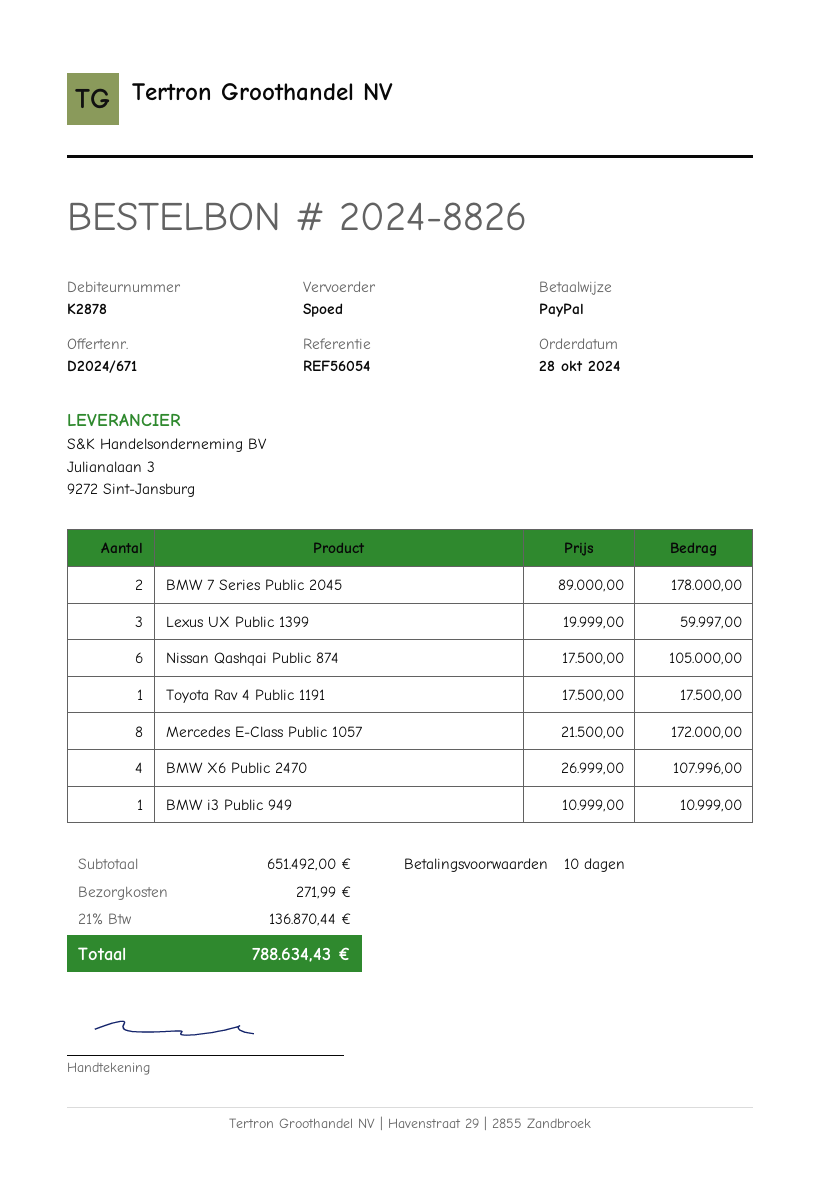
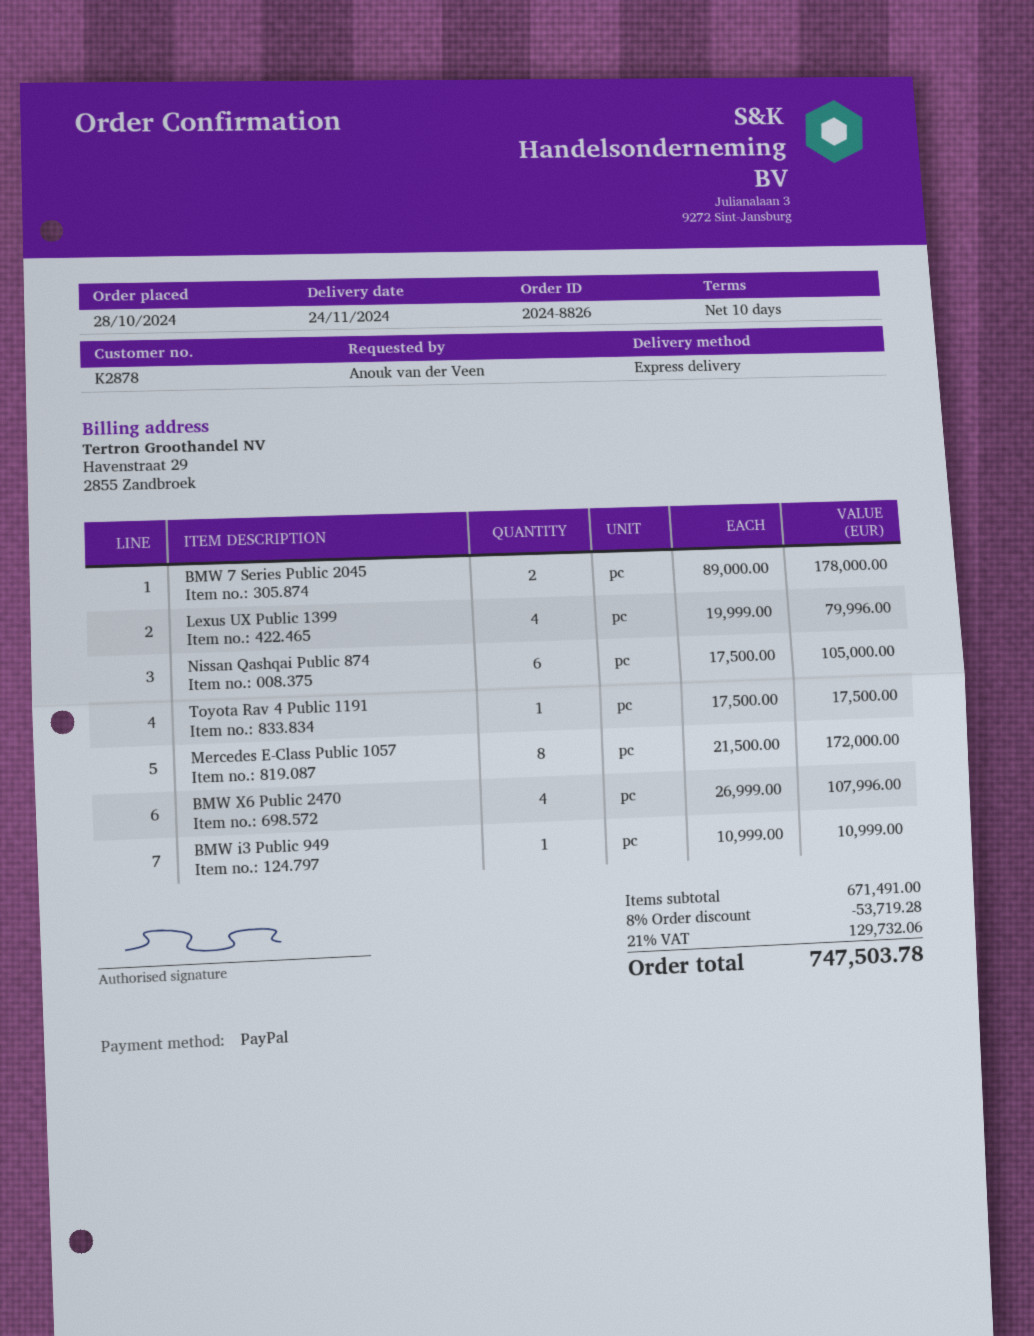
Lexus UX Public 1399: 3 x 19999.00 = 59997.00 -> 4 x 19999.00 = 79996.00
subtotal: 651492.00 -> 671491.00
discount: none -> 8% = 53719.28
shipping: 271.99 -> none
tax: 21% = 136870.44 -> 21% = 129732.06
total: 788634.43 -> 747503.78

